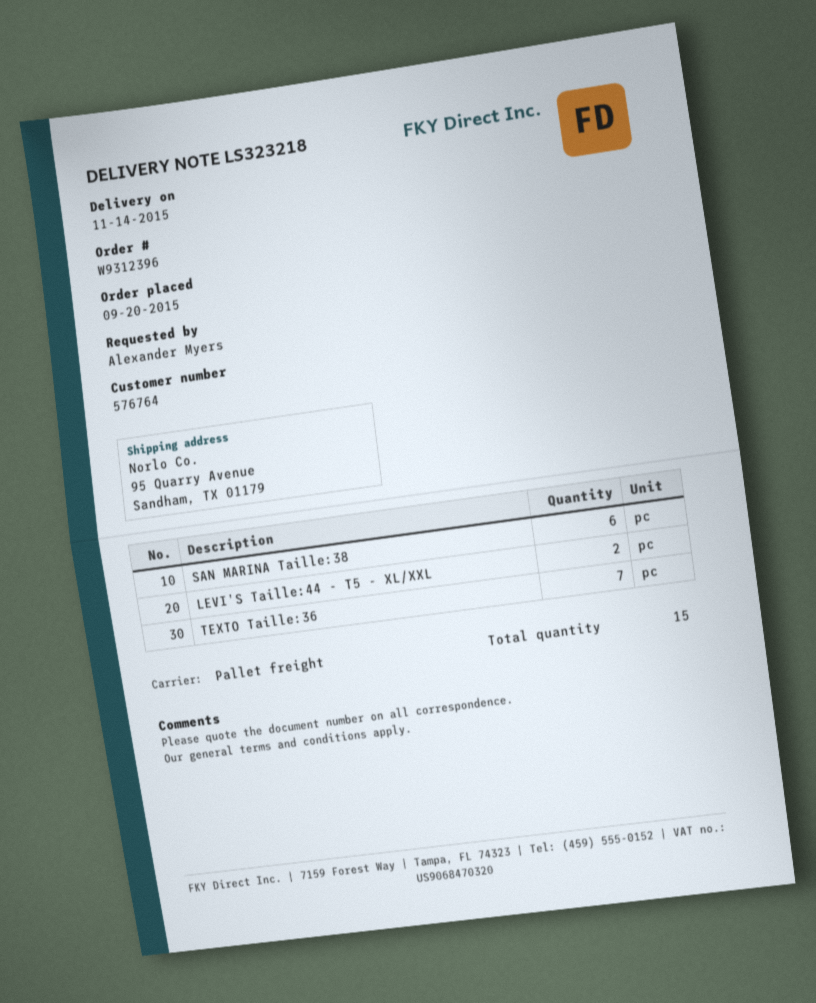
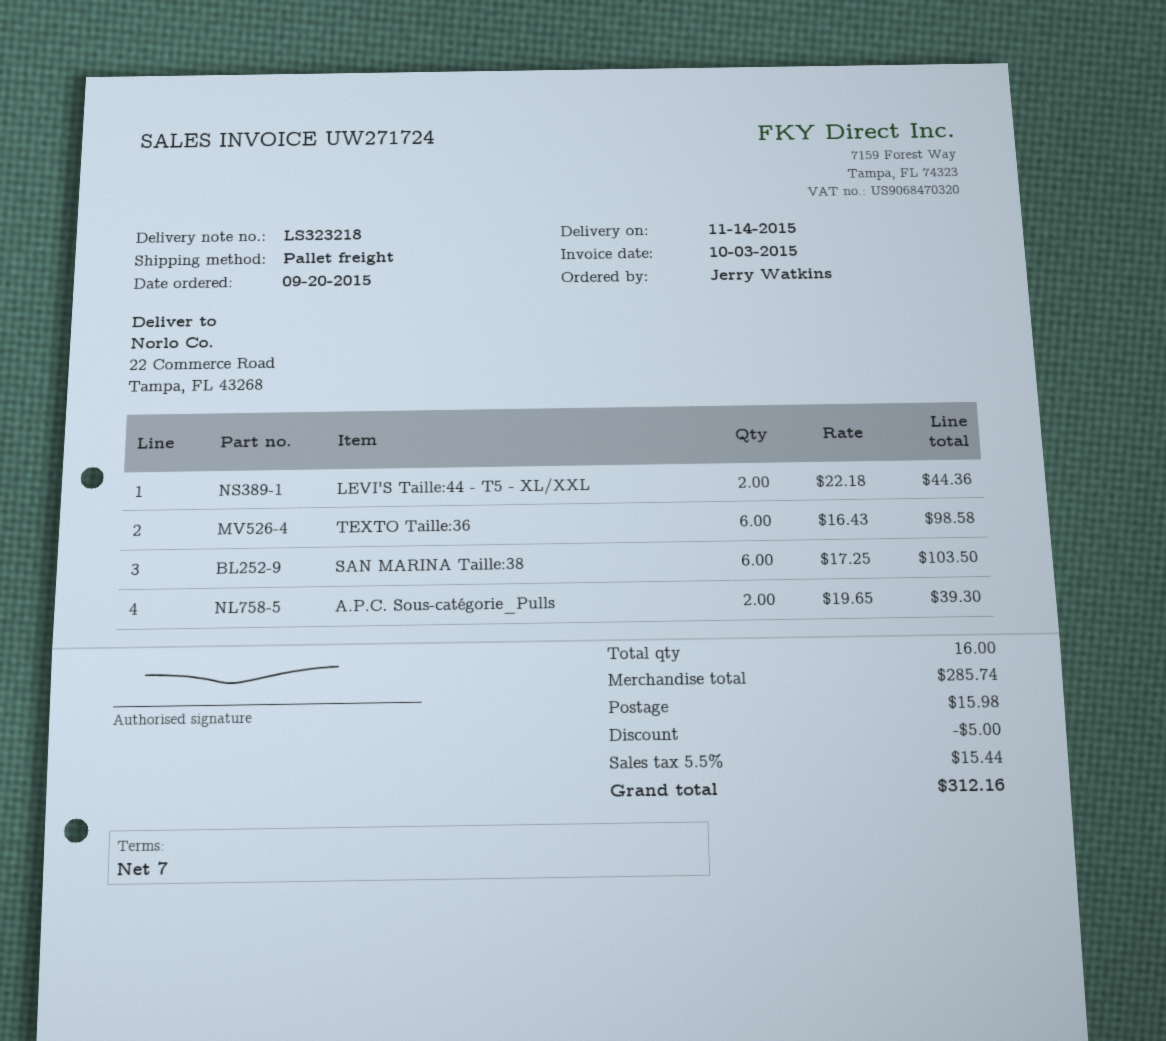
ordered by: Alexander Myers -> Jerry Watkins
ship to: 95 Quarry Avenue, Sandham, TX 01179 -> 22 Commerce Road, Tampa, FL 43268
TEXTO Taille:36: 7 -> 6
A.P.C. Sous-catégorie_Pulls: none -> 2
total quantity: 15 -> 16

